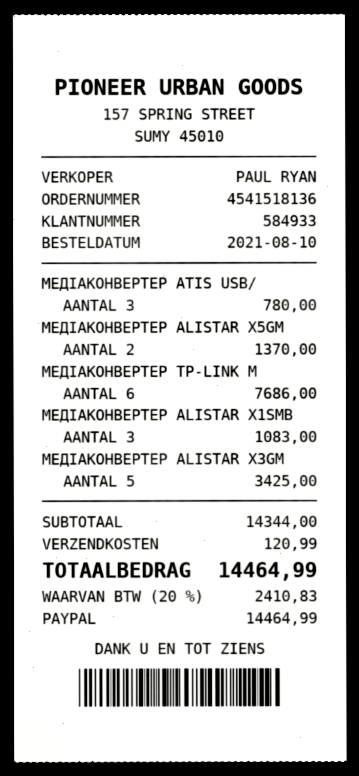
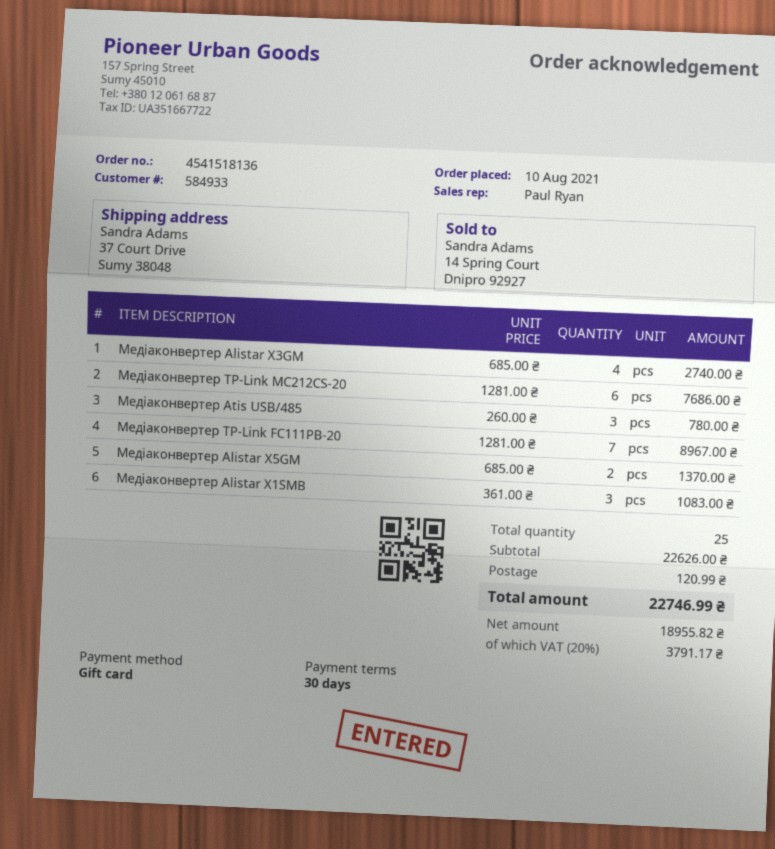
payment method: PayPal -> gift card
МЕДІАКОНВЕРТЕР ALISTAR X3GM: 5 for 3425.00 -> 4 for 2740.00
Медіаконвертер TP-Link FC111PB-20: none -> 7 for 8967.00
subtotal: 14344.00 -> 22626.00
tax: 20% = 2410.83 -> 20% = 3791.17
total: 14464.99 -> 22746.99

